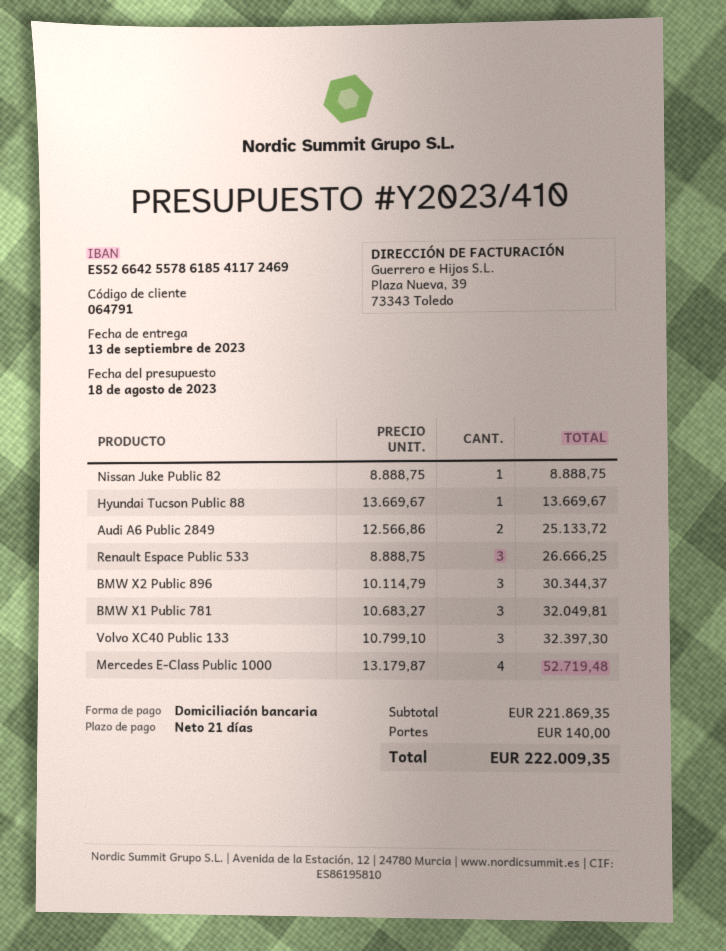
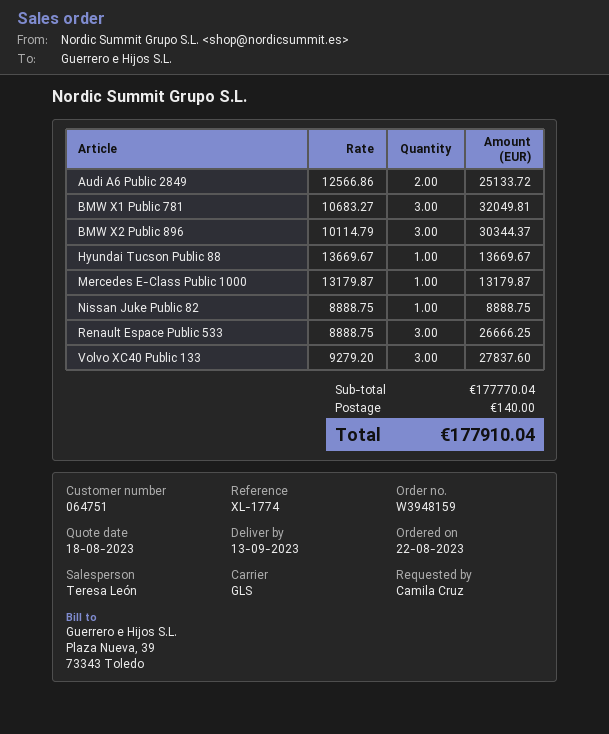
customer number: 064791 -> 064751
Volvo XC40 Public 133: 3 x 10799.10 = 32397.30 -> 3 x 9279.20 = 27837.60
Mercedes E-Class Public 1000: 4 x 13179.87 = 52719.48 -> 1 x 13179.87 = 13179.87
subtotal: 221869.35 -> 177770.04
total: 222009.35 -> 177910.04

